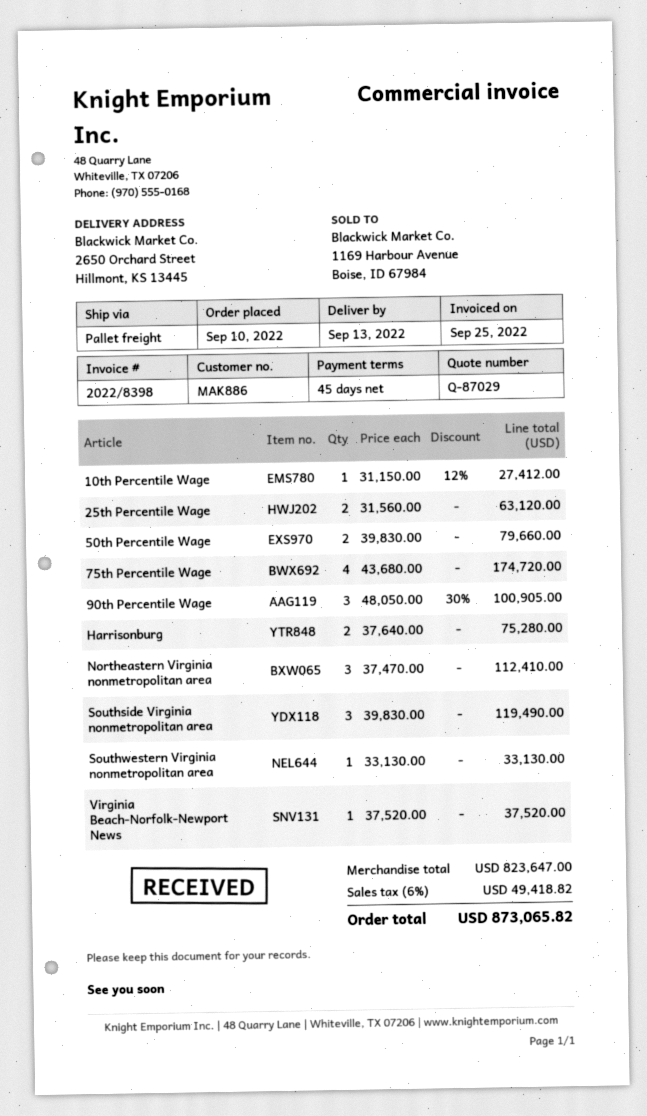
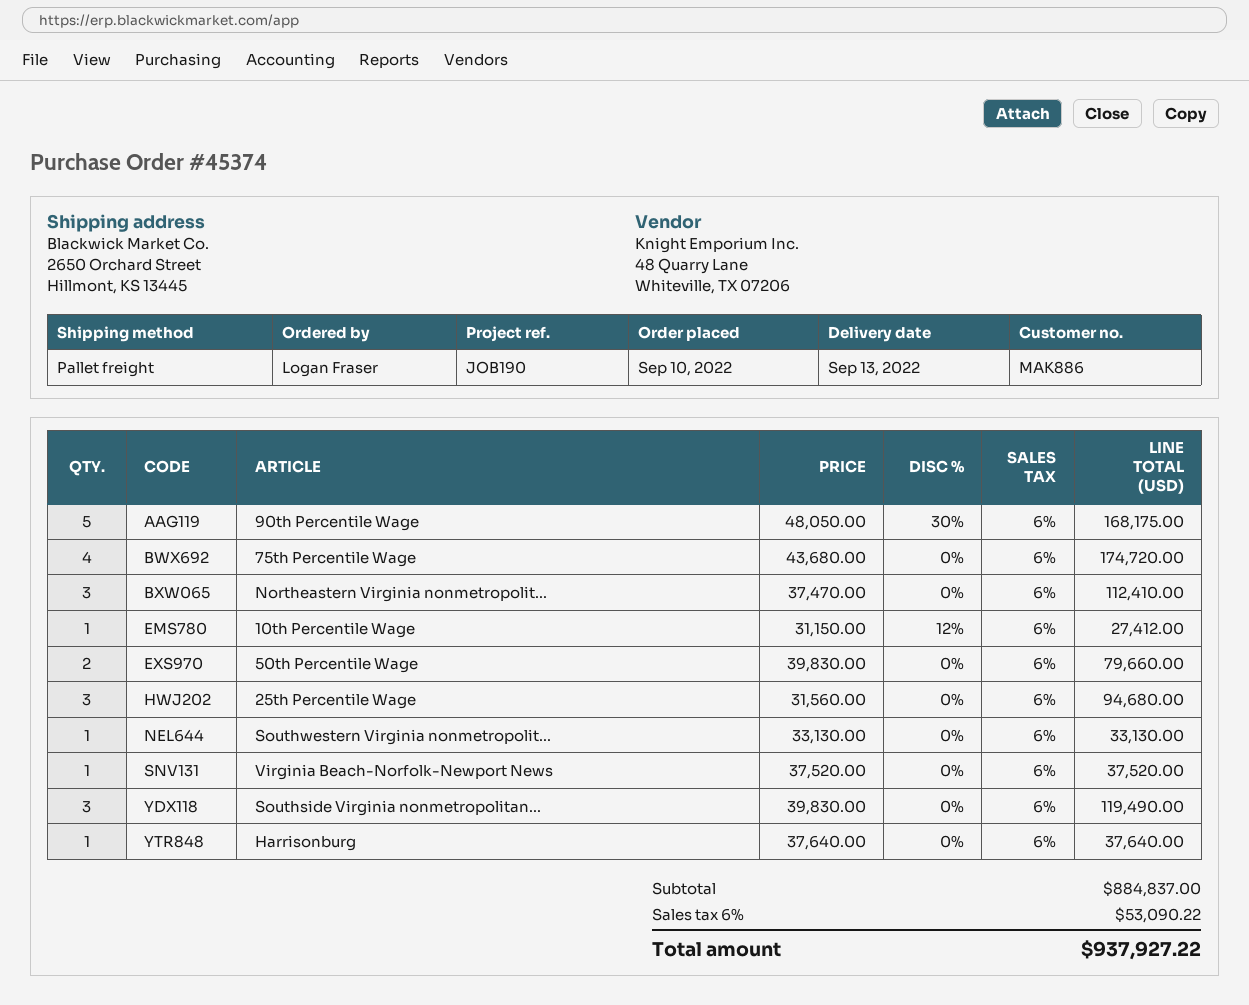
25th Percentile Wage: 2 x 31560.00 = 63120.00 -> 3 x 31560.00 = 94680.00
90th Percentile Wage: 3 x 48050.00 - 30% = 100905.00 -> 5 x 48050.00 - 30% = 168175.00
Harrisonburg: 2 x 37640.00 = 75280.00 -> 1 x 37640.00 = 37640.00
subtotal: 823647.00 -> 884837.00
tax: 6% = 49418.82 -> 6% = 53090.22
total: 873065.82 -> 937927.22

